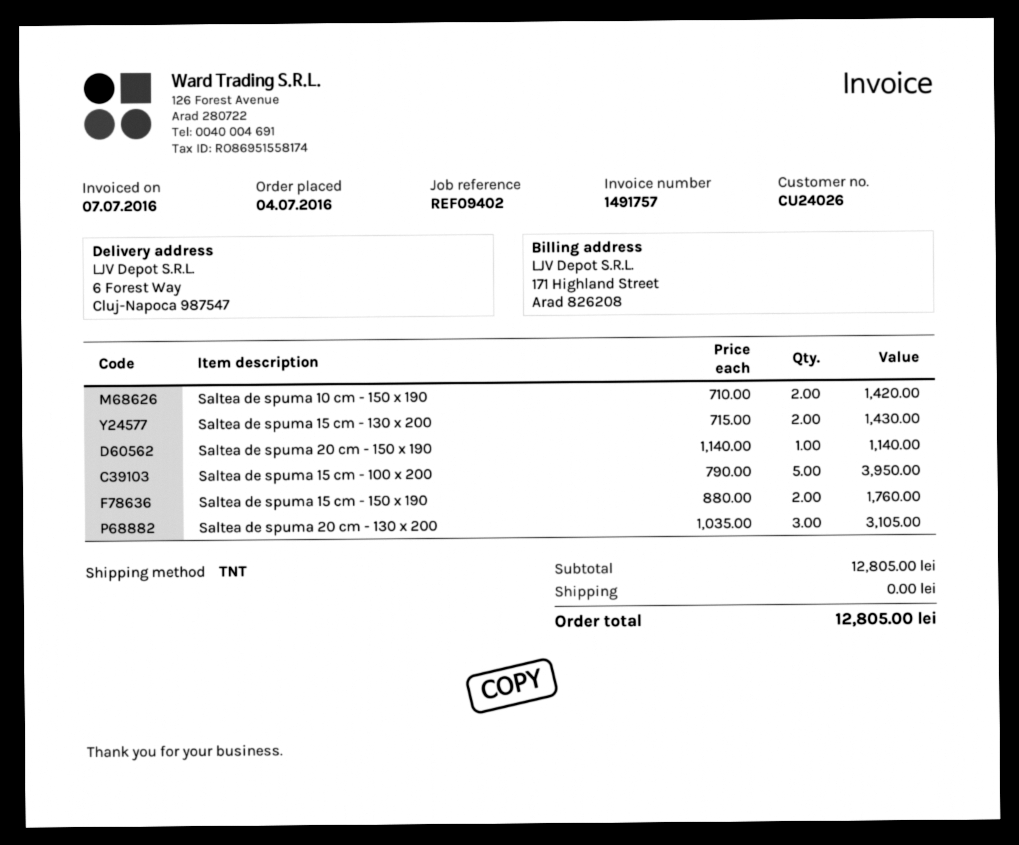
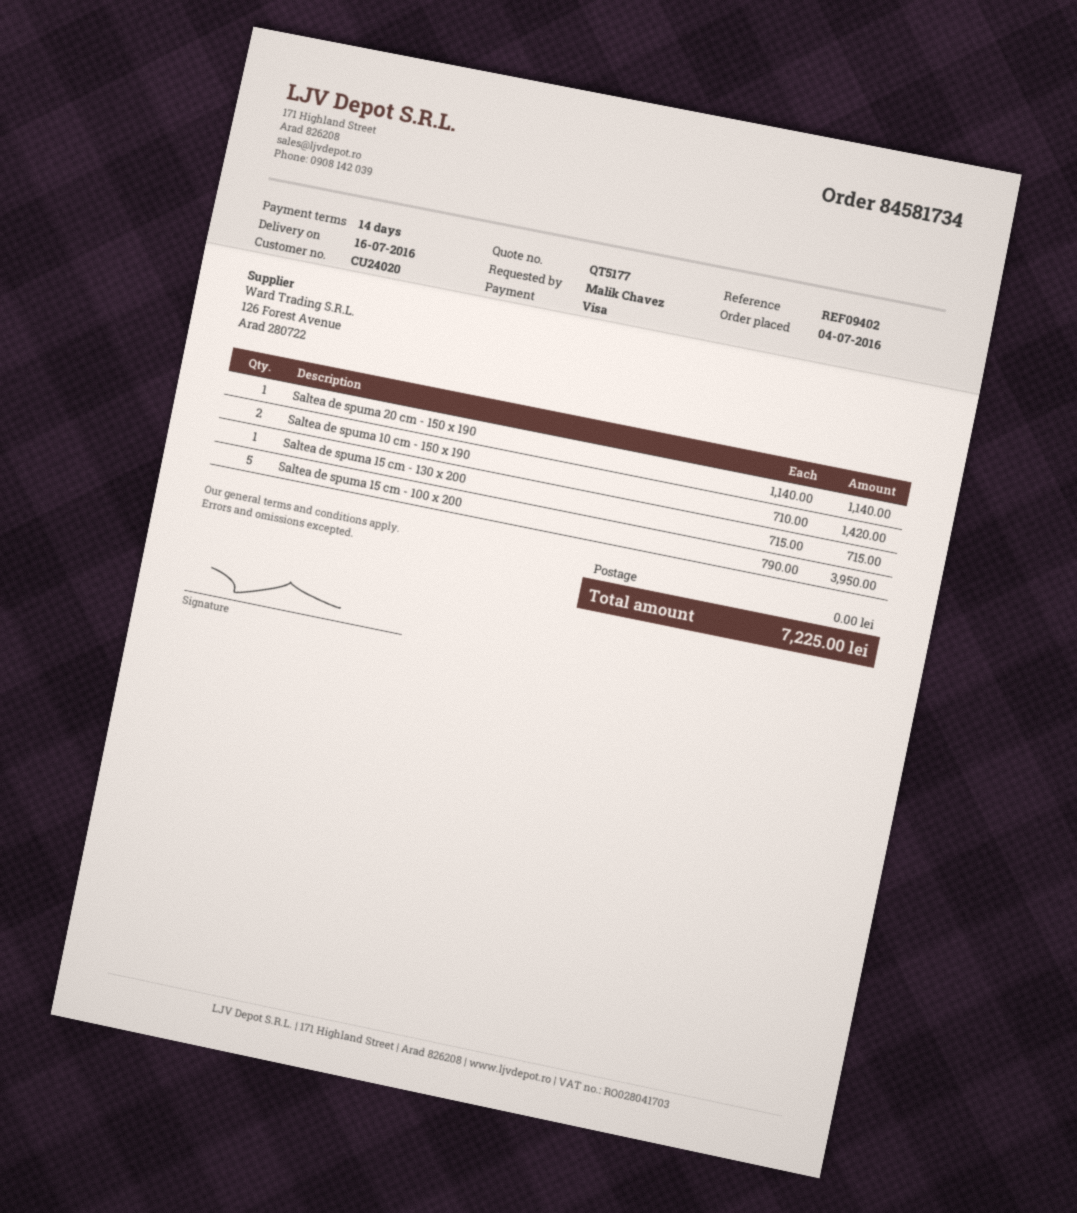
customer number: CU24026 -> CU24020
Saltea de spuma 15 cm - 130 x 200: 2 x 715.00 = 1430.00 -> 1 x 715.00 = 715.00
Saltea de spuma 15 cm - 150 x 190: 2 x 880.00 = 1760.00 -> none
Saltea de spuma 20 cm - 130 x 200: 3 x 1035.00 = 3105.00 -> none
total: 12805.00 -> 7225.00

